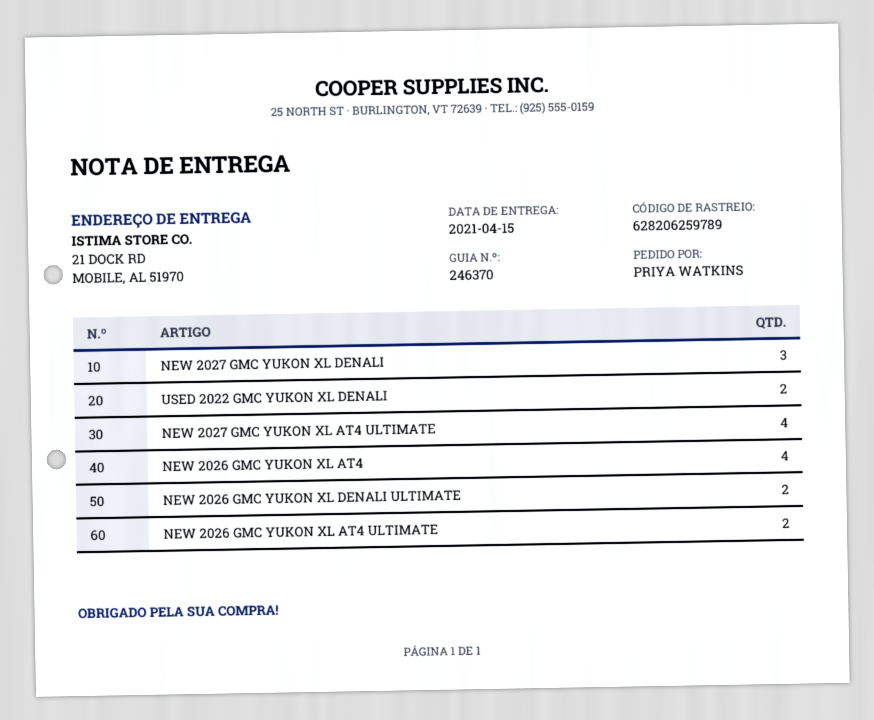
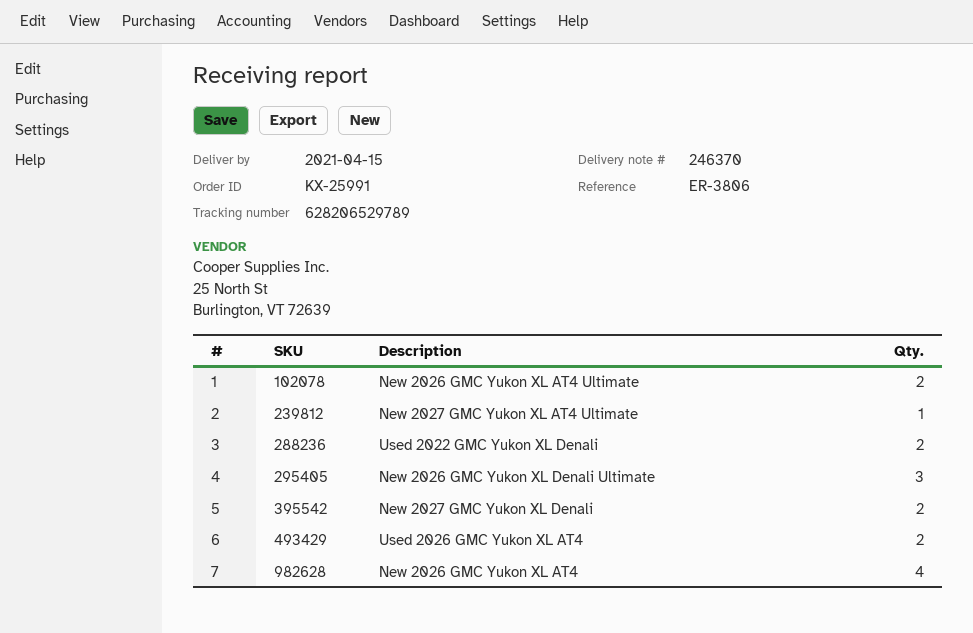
tracking number: 628206259789 -> 628206529789
NEW 2027 GMC YUKON XL DENALI: 3 -> 2
NEW 2027 GMC YUKON XL AT4 ULTIMATE: 4 -> 1
NEW 2026 GMC YUKON XL DENALI ULTIMATE: 2 -> 3
Used 2026 GMC Yukon XL AT4: none -> 2

